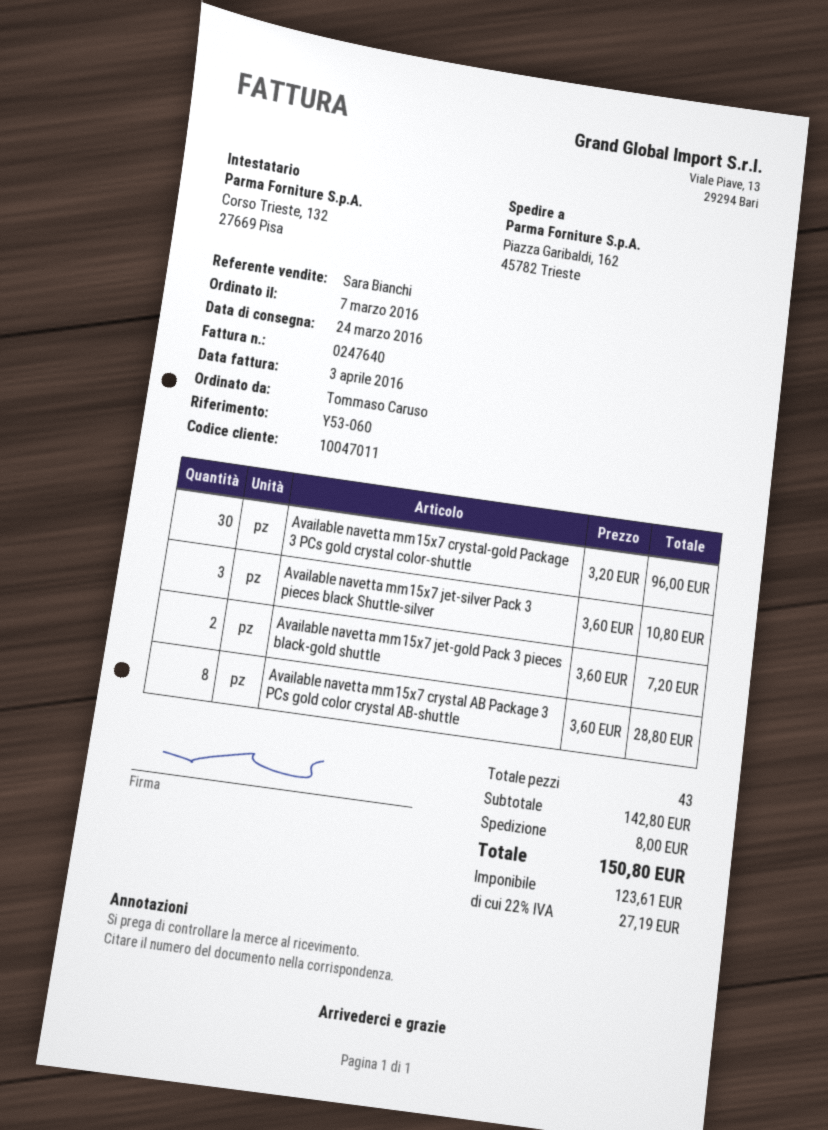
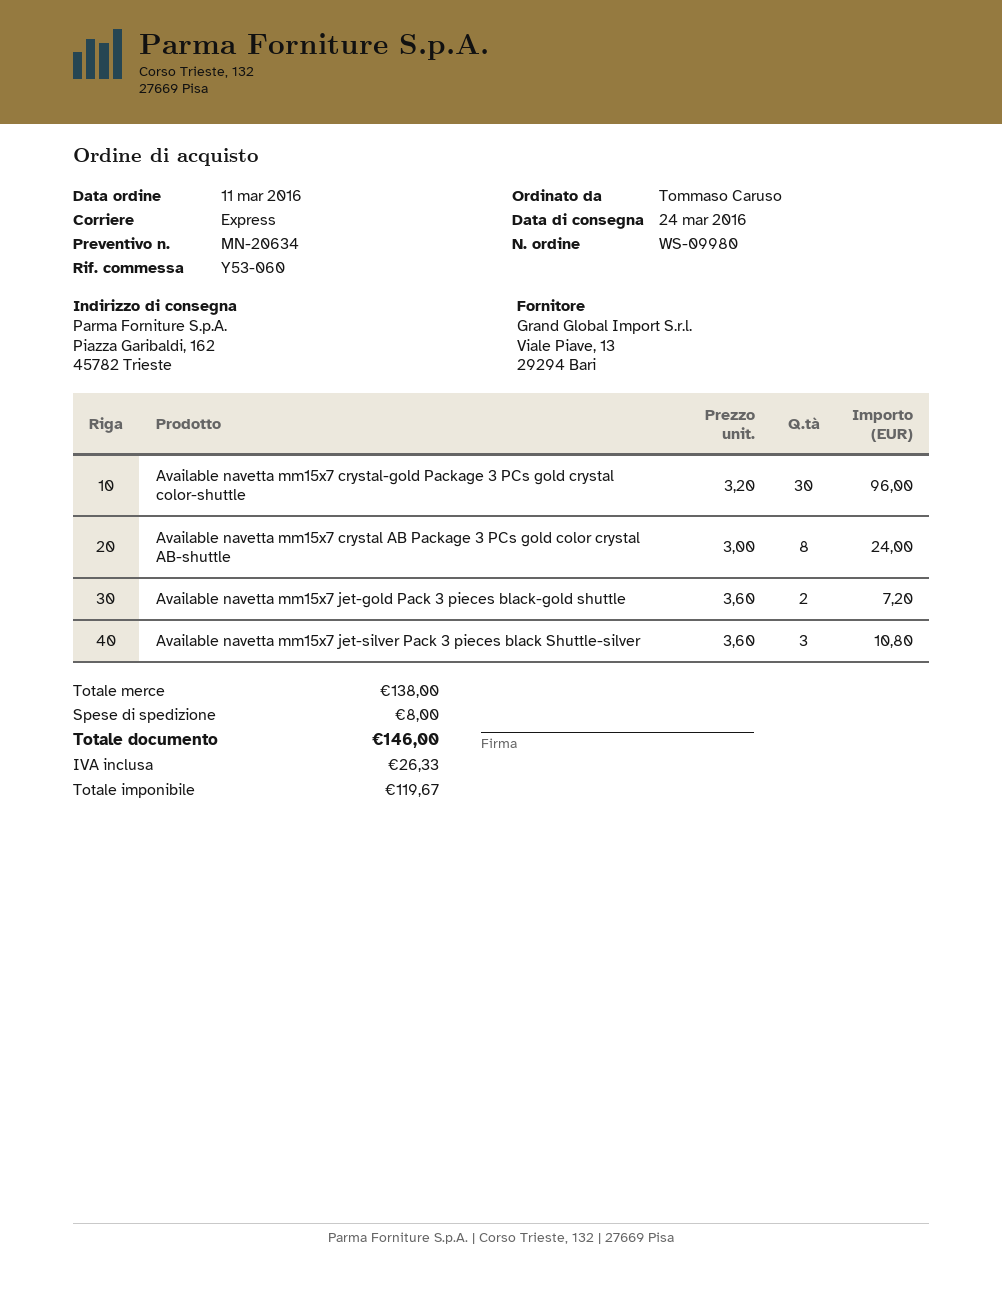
order date: 2016-03-07 -> 2016-03-11
Available navetta mm15x7 crystal AB Package 3 PCs gold color crystal AB-shuttle: 8 x 3.60 = 28.80 -> 8 x 3.00 = 24.00
subtotal: 142.80 -> 138.00
net: 123.61 -> 119.67
tax: 27.19 -> 26.33
total: 150.80 -> 146.00

